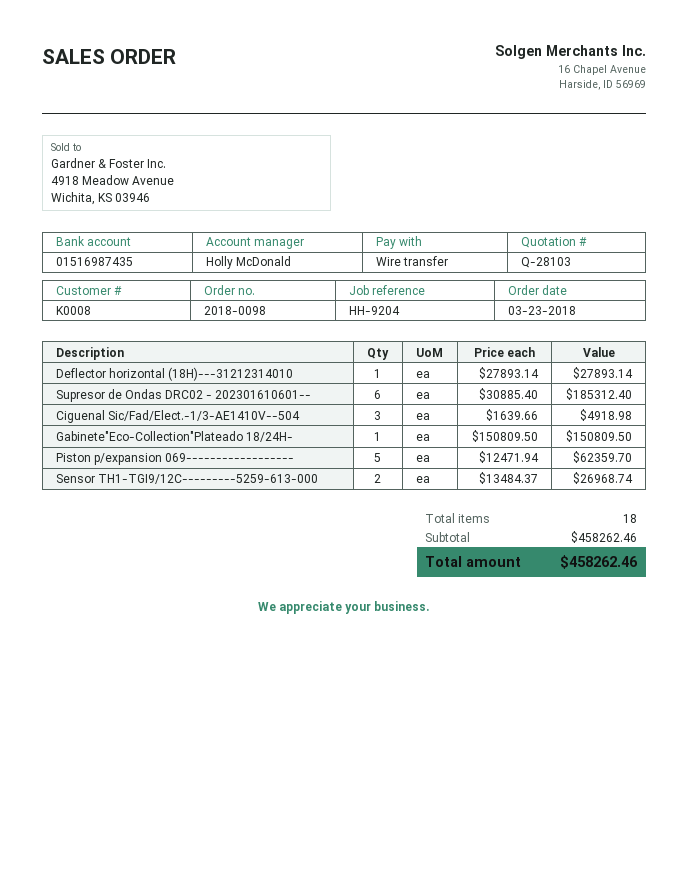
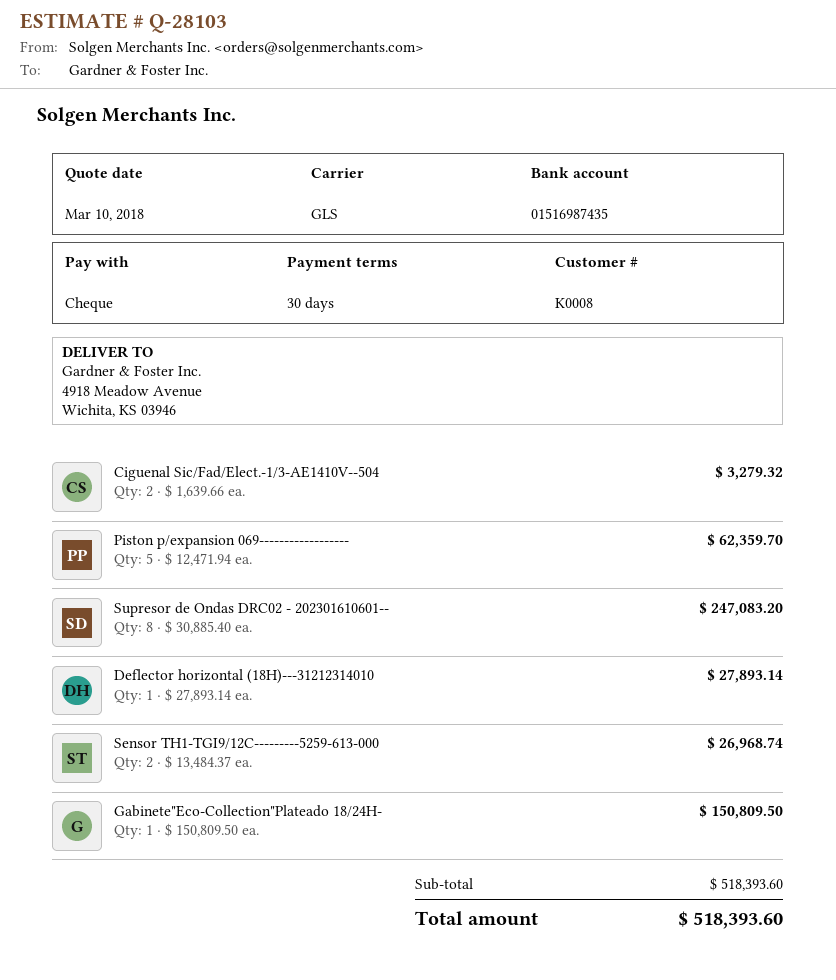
payment method: bank transfer -> cheque
Supresor de Ondas DRC02 - 202301610601--: 6 x 30885.40 = 185312.40 -> 8 x 30885.40 = 247083.20
Ciguenal Sic/Fad/Elect.-1/3-AE1410V--504: 3 x 1639.66 = 4918.98 -> 2 x 1639.66 = 3279.32
subtotal: 458262.46 -> 518393.60
total: 458262.46 -> 518393.60

